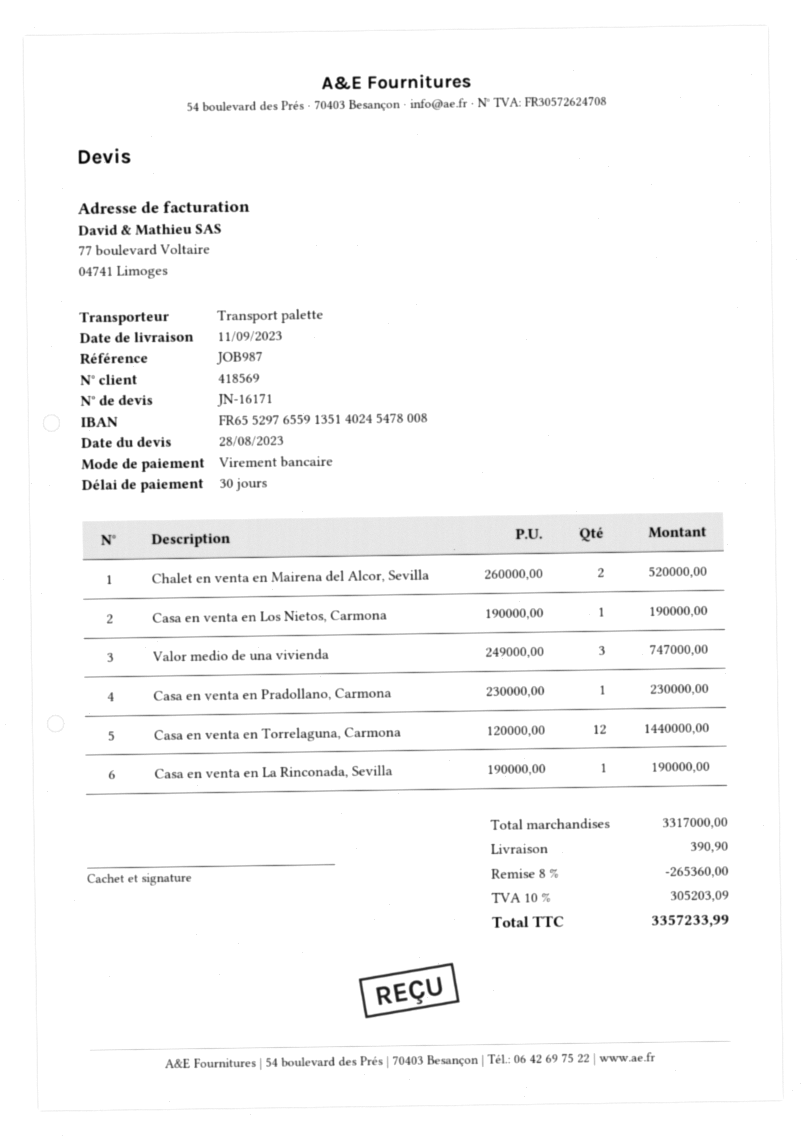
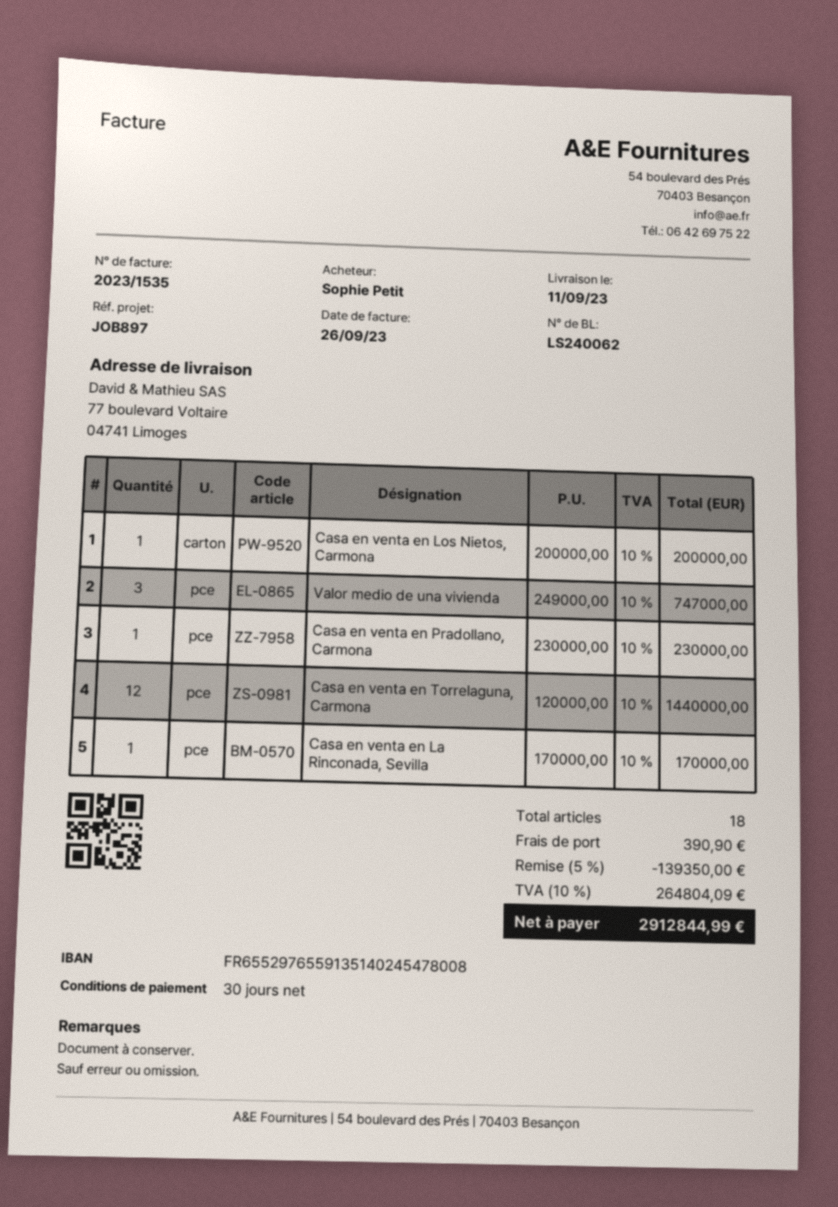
reference: JOB987 -> JOB897
Chalet en venta en Mairena del Alcor, Sevilla: 2 x 260000.00 = 520000.00 -> none
Casa en venta en Los Nietos, Carmona: 1 x 190000.00 = 190000.00 -> 1 x 200000.00 = 200000.00
Casa en venta en La Rinconada, Sevilla: 1 x 190000.00 = 190000.00 -> 1 x 170000.00 = 170000.00
discount: 8% = 265360.00 -> 5% = 139350.00
tax: 10% = 305203.09 -> 10% = 264804.09
total: 3357233.99 -> 2912844.99

